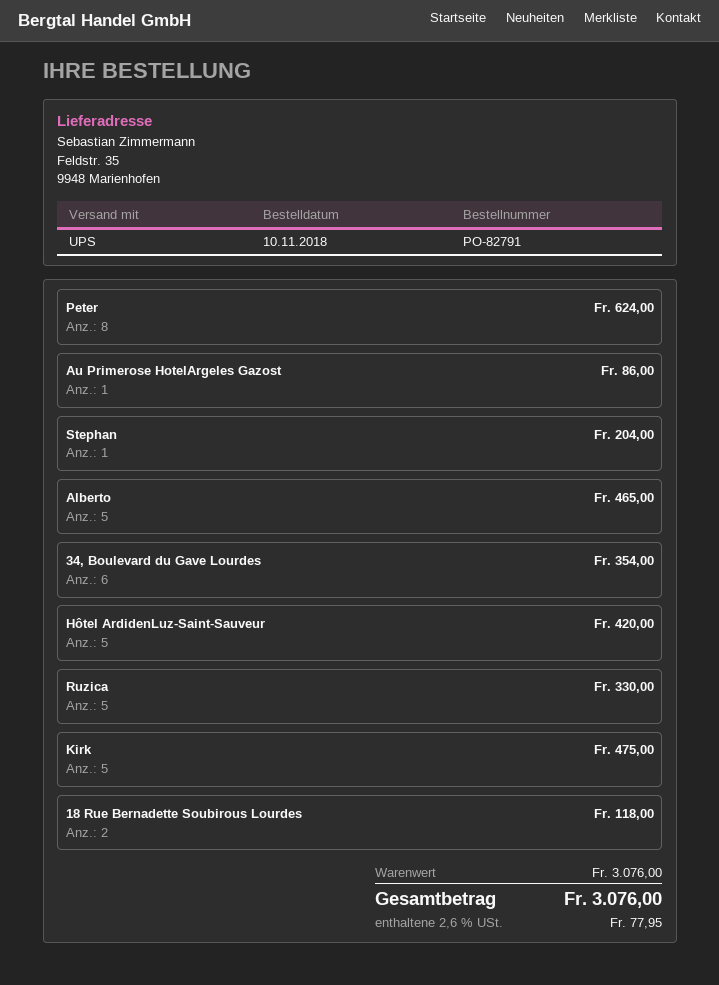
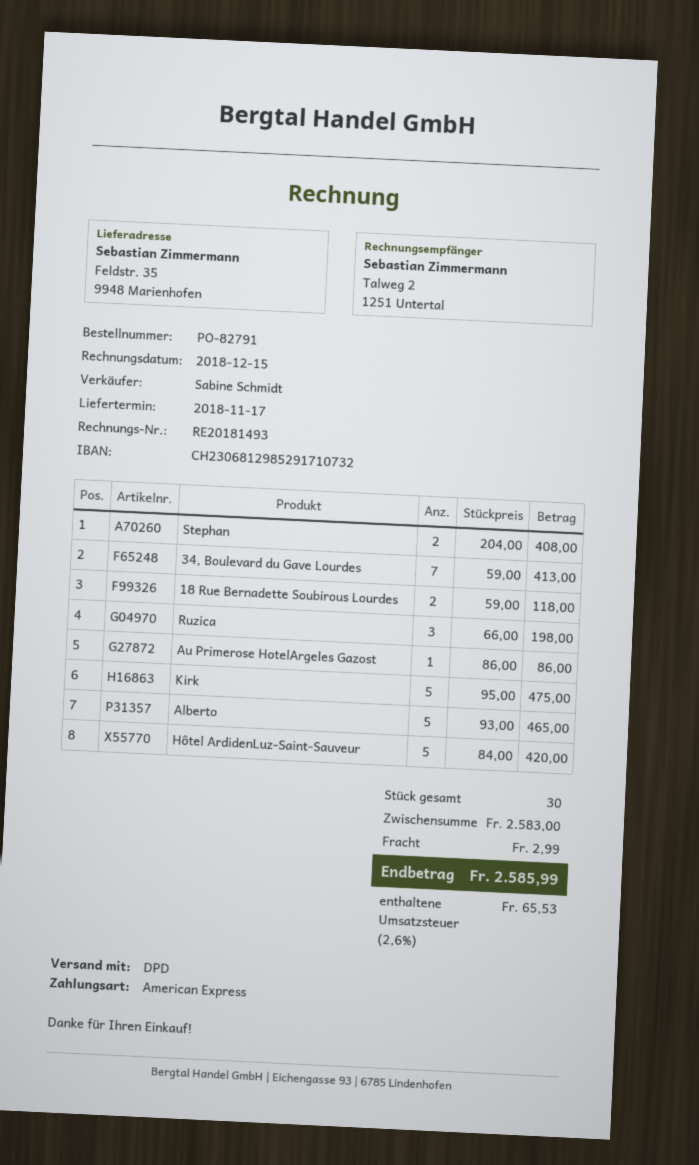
shipping method: UPS -> DPD
Peter: 8 for 624.00 -> none
Stephan: 1 for 204.00 -> 2 for 408.00
34, Boulevard du Gave Lourdes: 6 for 354.00 -> 7 for 413.00
Ruzica: 5 for 330.00 -> 3 for 198.00
subtotal: 3076.00 -> 2583.00
shipping: none -> 2.99
tax: 2.6% = 77.95 -> 2.6% = 65.53
total: 3076.00 -> 2585.99

